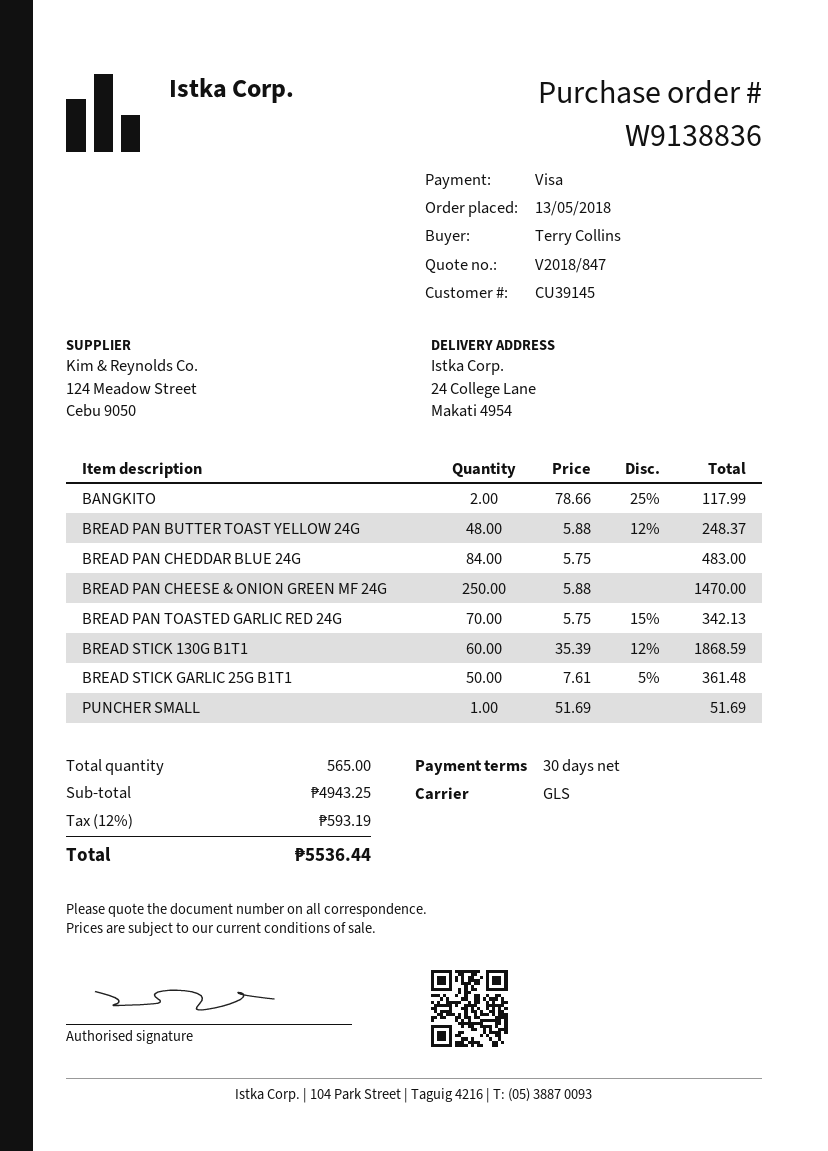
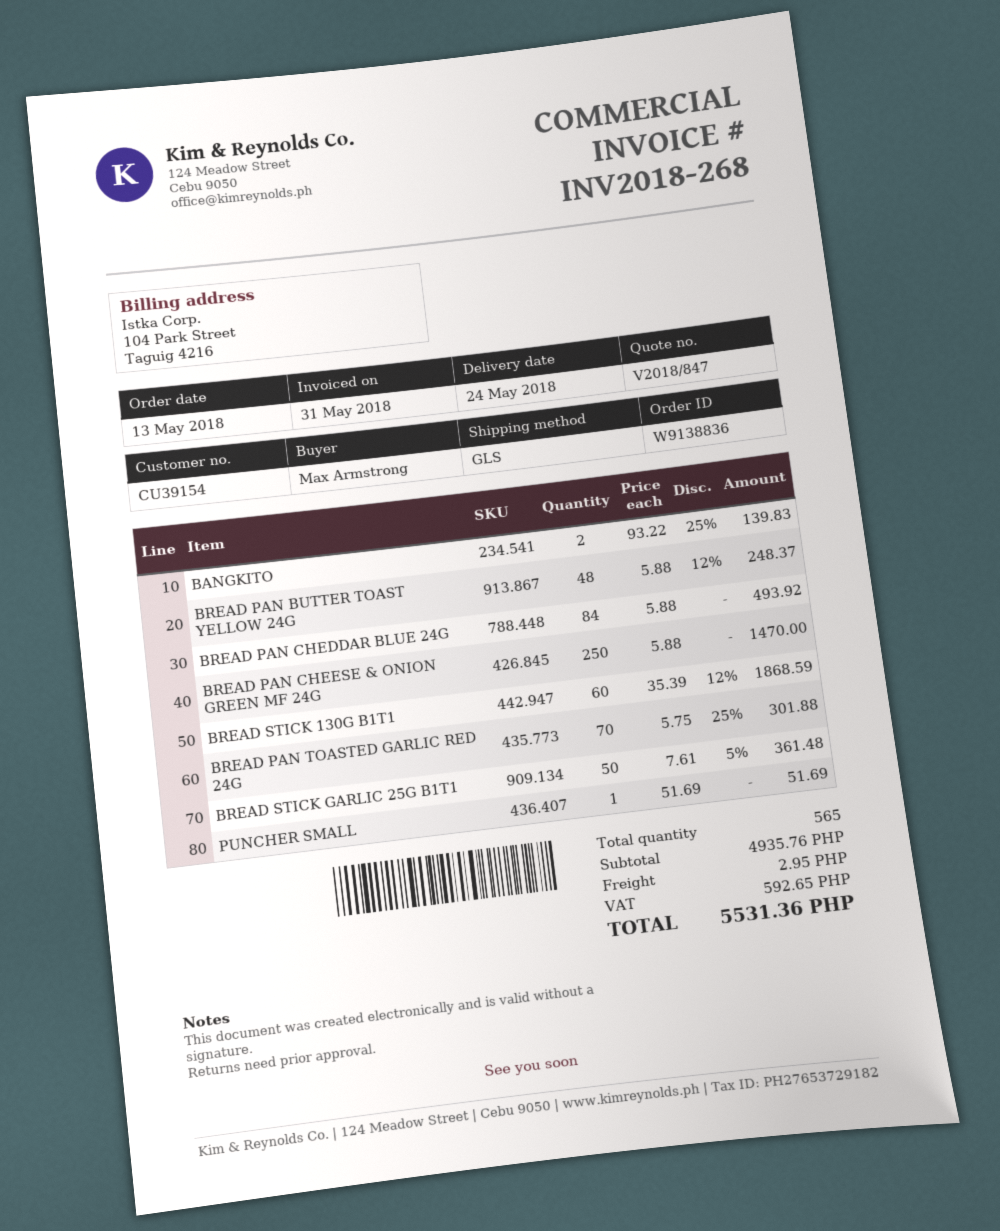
customer number: CU39145 -> CU39154
ordered by: Terry Collins -> Max Armstrong
BANGKITO: 2 x 78.66 - 25% = 117.99 -> 2 x 93.22 - 25% = 139.83
BREAD PAN CHEDDAR BLUE 24G: 84 x 5.75 = 483.00 -> 84 x 5.88 = 493.92
BREAD PAN TOASTED GARLIC RED 24G: 70 x 5.75 - 15% = 342.13 -> 70 x 5.75 - 25% = 301.88
subtotal: 4943.25 -> 4935.76
shipping: none -> 2.95
tax: 593.19 -> 592.65
total: 5536.44 -> 5531.36

